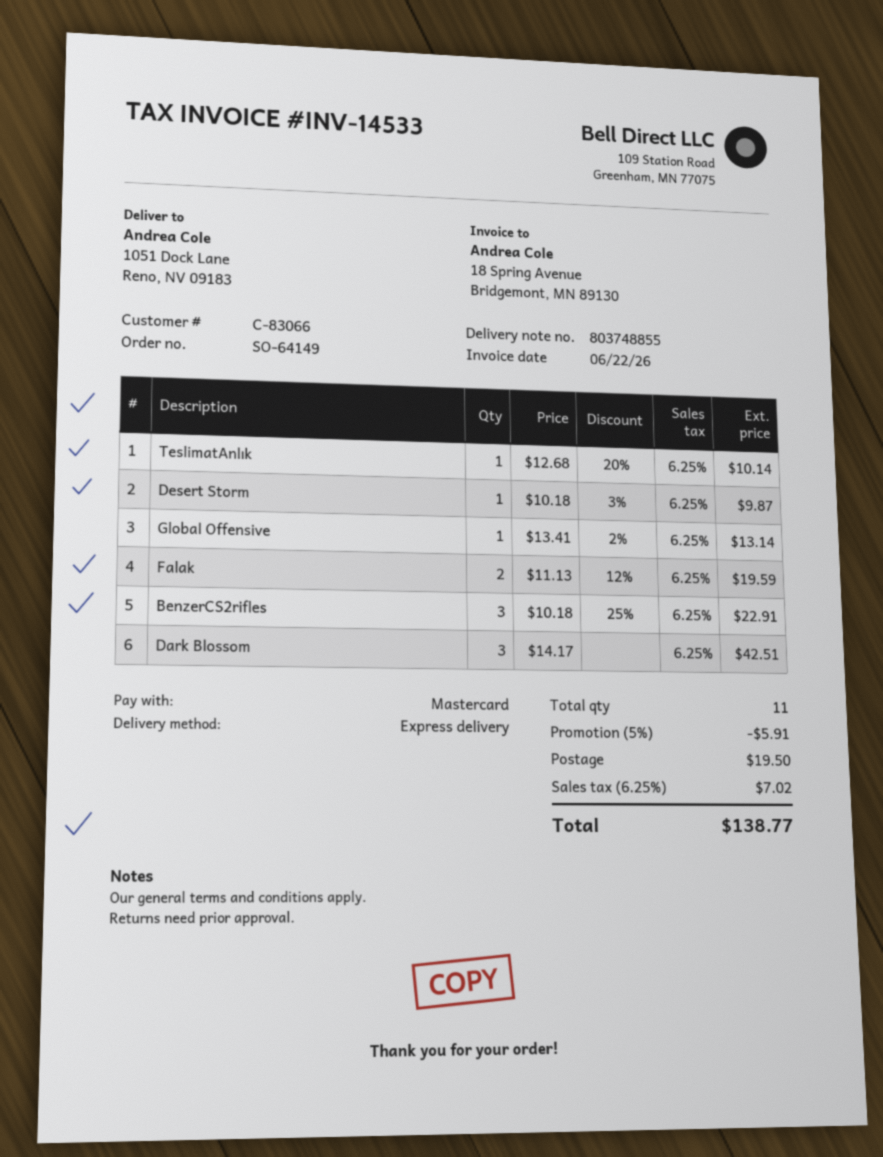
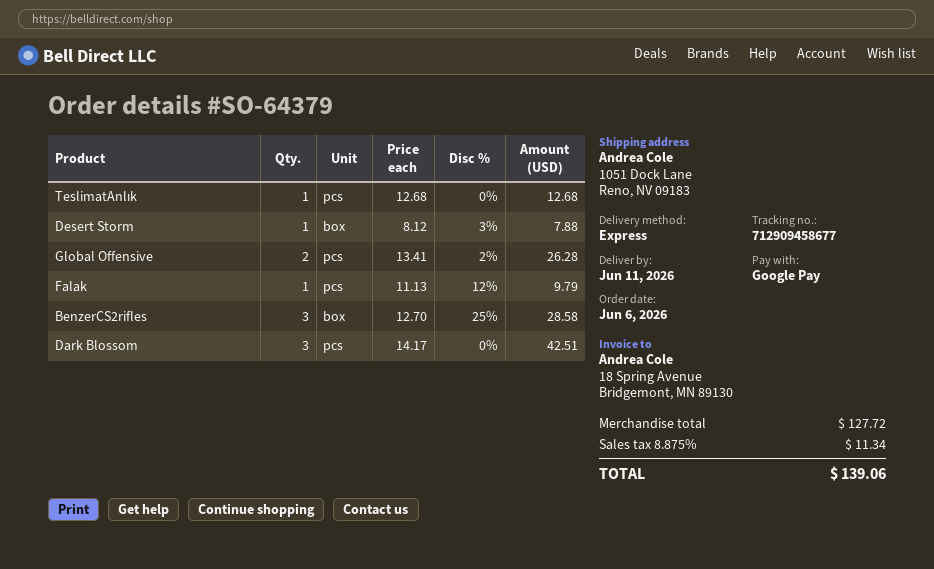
order number: SO-64149 -> SO-64379
payment method: Mastercard -> Google Pay
TeslimatAnlık: 1 x 12.68 - 20% = 10.14 -> 1 x 12.68 = 12.68
Desert Storm: 1 x 10.18 - 3% = 9.87 -> 1 x 8.12 - 3% = 7.88
Global Offensive: 1 x 13.41 - 2% = 13.14 -> 2 x 13.41 - 2% = 26.28
Falak: 2 x 11.13 - 12% = 19.59 -> 1 x 11.13 - 12% = 9.79
BenzerCS2rifles: 3 x 10.18 - 25% = 22.91 -> 3 x 12.70 - 25% = 28.58
discount: 5% = 5.91 -> none
shipping: 19.50 -> none
tax: 6.25% = 7.02 -> 8.875% = 11.34
total: 138.77 -> 139.06

